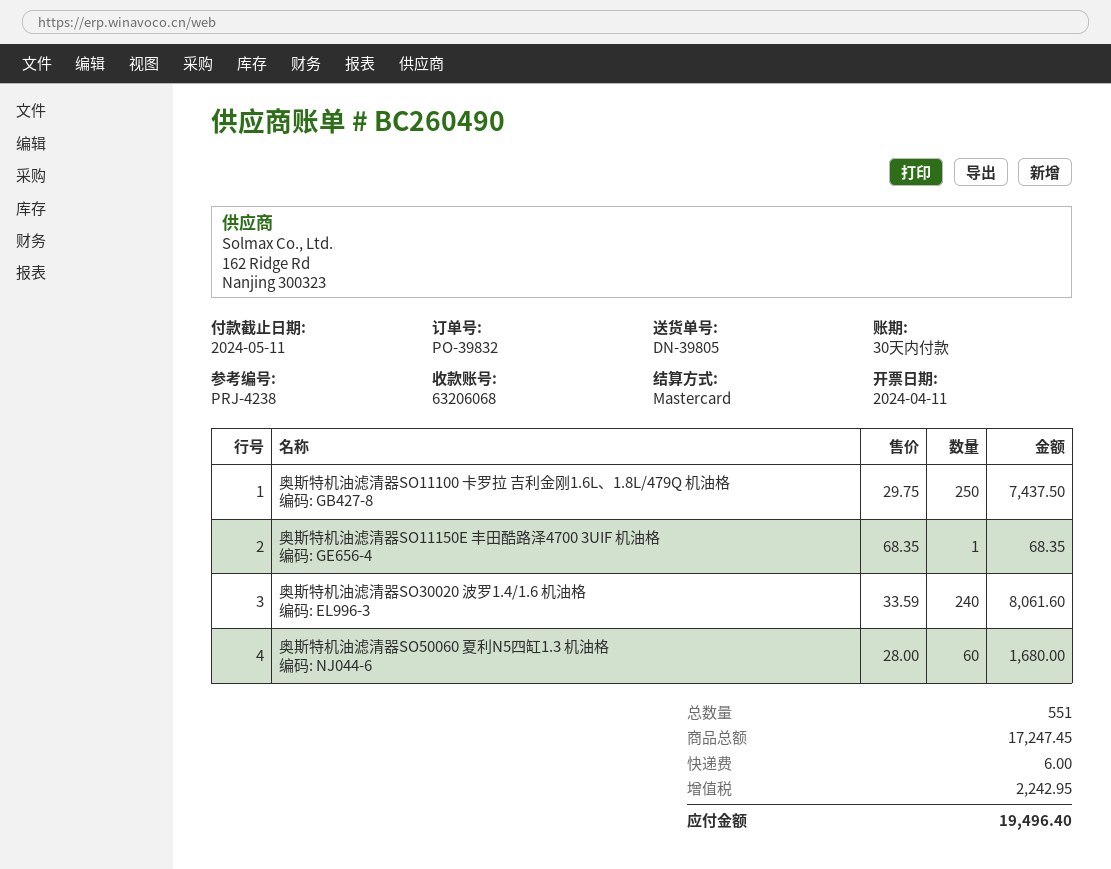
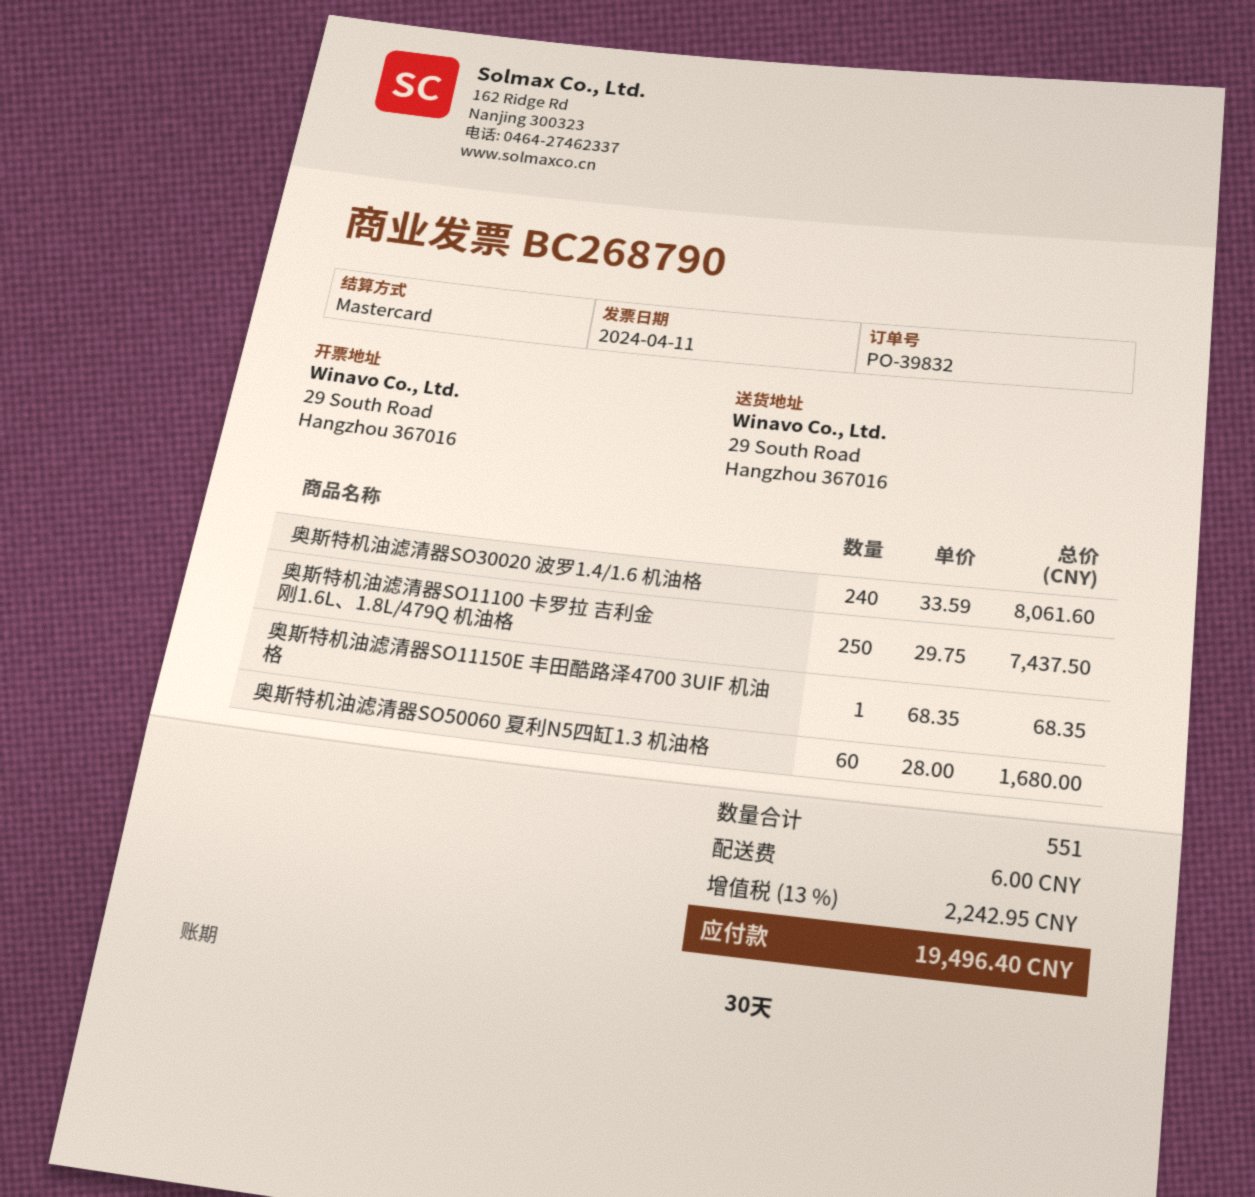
invoice number: BC260490 -> BC268790

